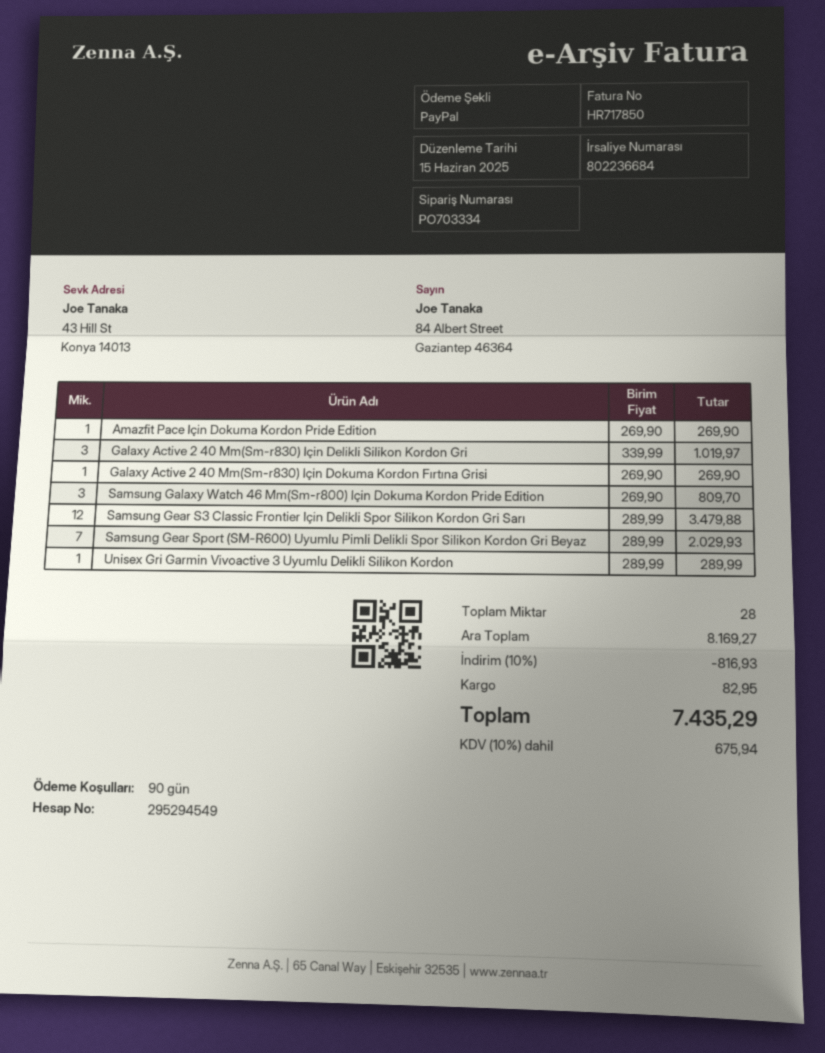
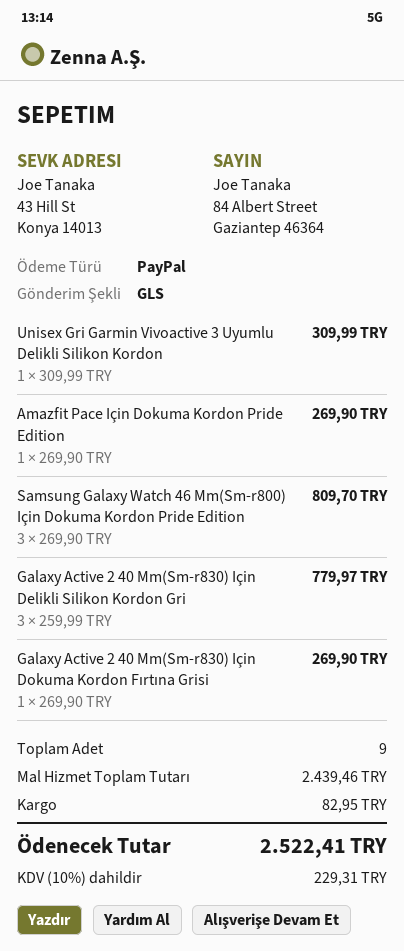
Galaxy Active 2 40 Mm(Sm-r830) Için Delikli Silikon Kordon Gri: 3 x 339.99 = 1019.97 -> 3 x 259.99 = 779.97
Samsung Gear S3 Classic Frontier Için Delikli Spor Silikon Kordon Gri Sarı: 12 x 289.99 = 3479.88 -> none
Samsung Gear Sport (SM-R600) Uyumlu Pimli Delikli Spor Silikon Kordon Gri Beyaz: 7 x 289.99 = 2029.93 -> none
Unisex Gri Garmin Vivoactive 3 Uyumlu Delikli Silikon Kordon: 1 x 289.99 = 289.99 -> 1 x 309.99 = 309.99
total quantity: 28 -> 9
subtotal: 8169.27 -> 2439.46
discount: 10% = 816.93 -> none
tax: 10% = 675.94 -> 10% = 229.31
total: 7435.29 -> 2522.41

